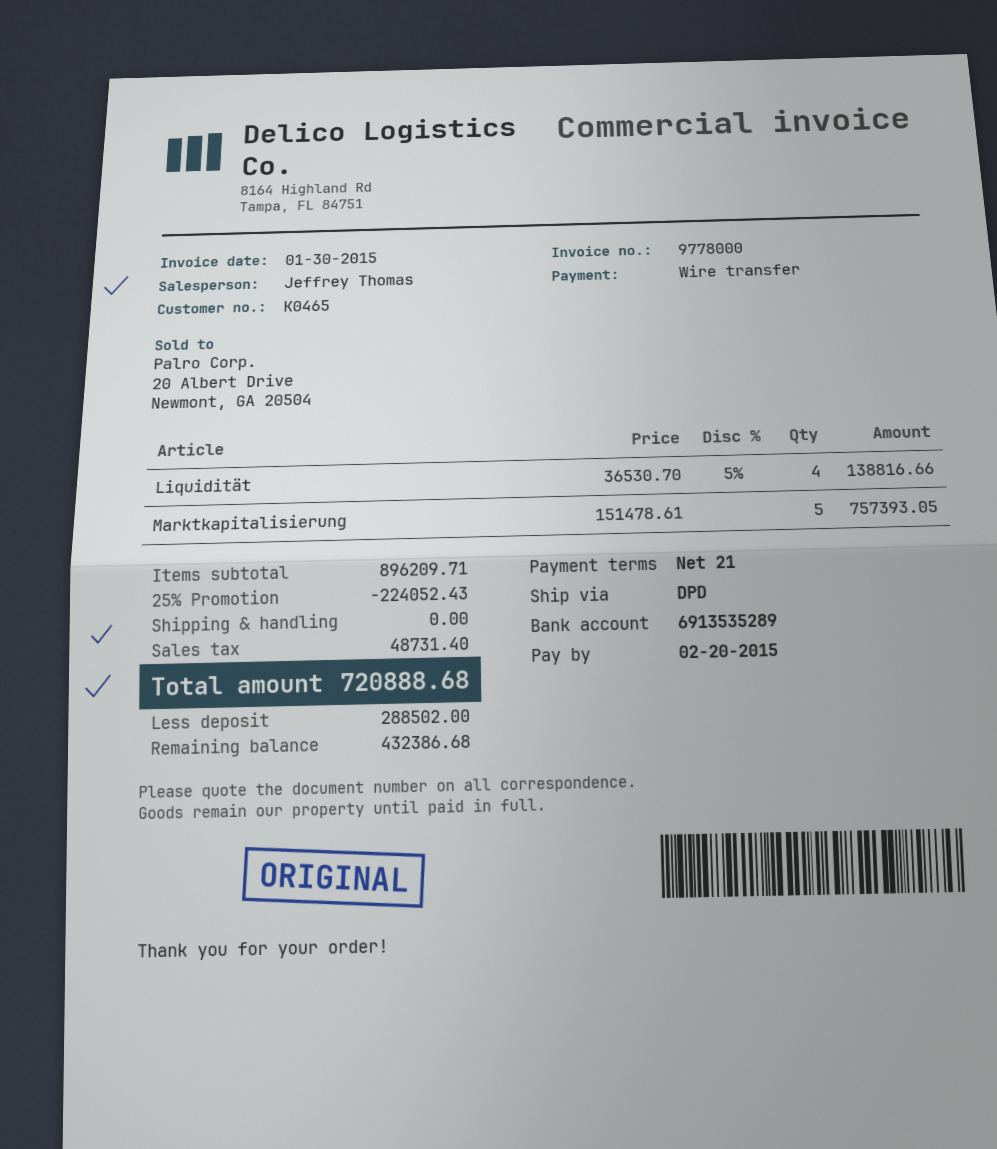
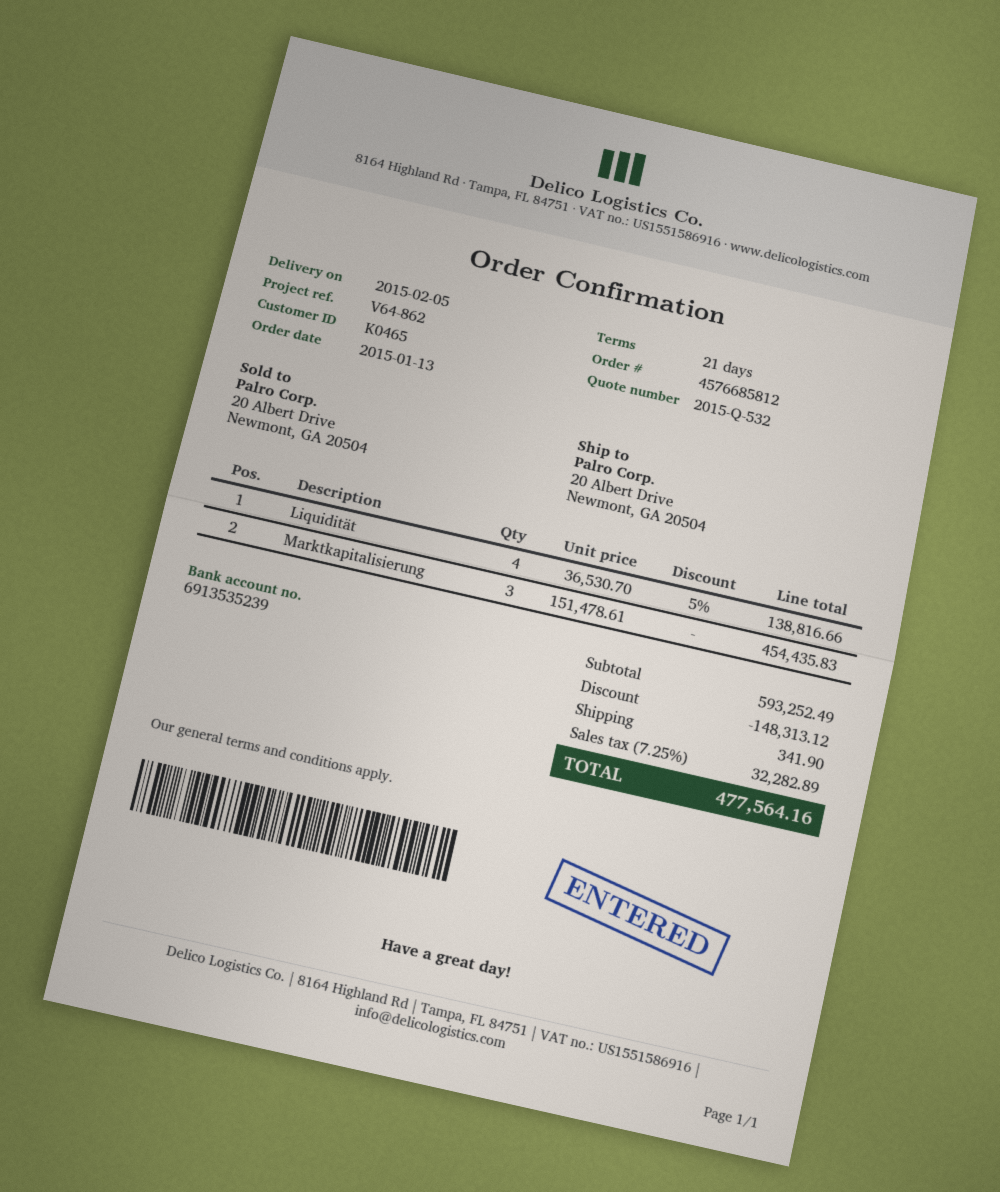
bank account: 6913535289 -> 6913535239
Marktkapitalisierung: 5 x 151478.61 = 757393.05 -> 3 x 151478.61 = 454435.83
subtotal: 896209.71 -> 593252.49
discount: 224052.43 -> 148313.12
shipping: 0.00 -> 341.90
tax: 48731.40 -> 32282.89
total: 720888.68 -> 477564.16

